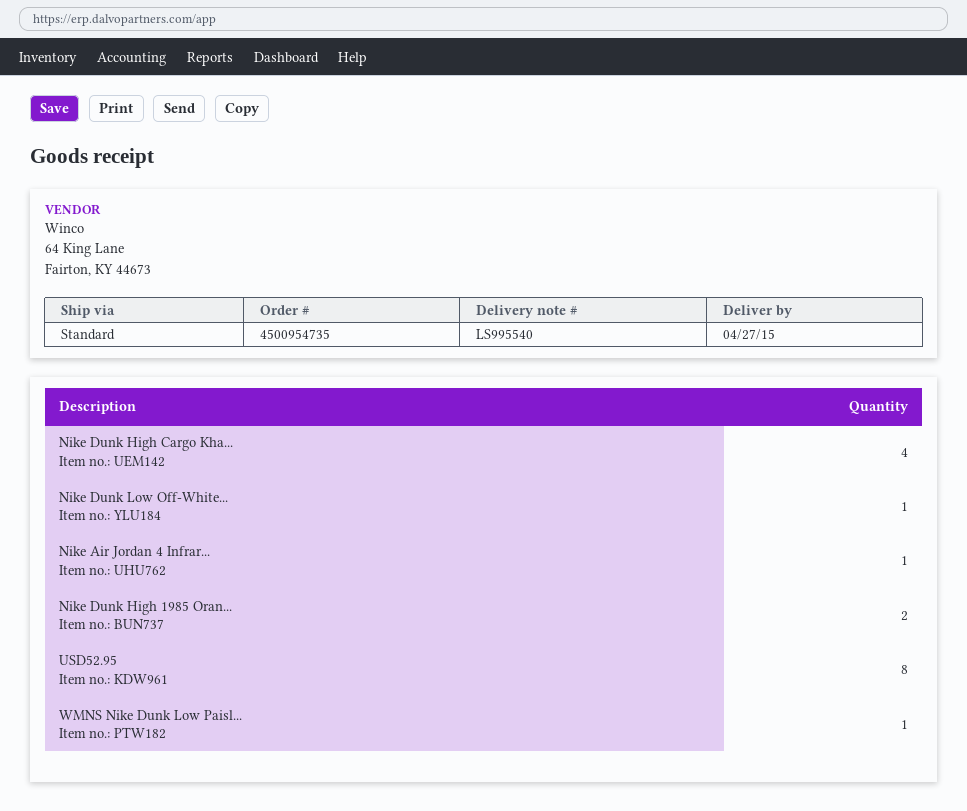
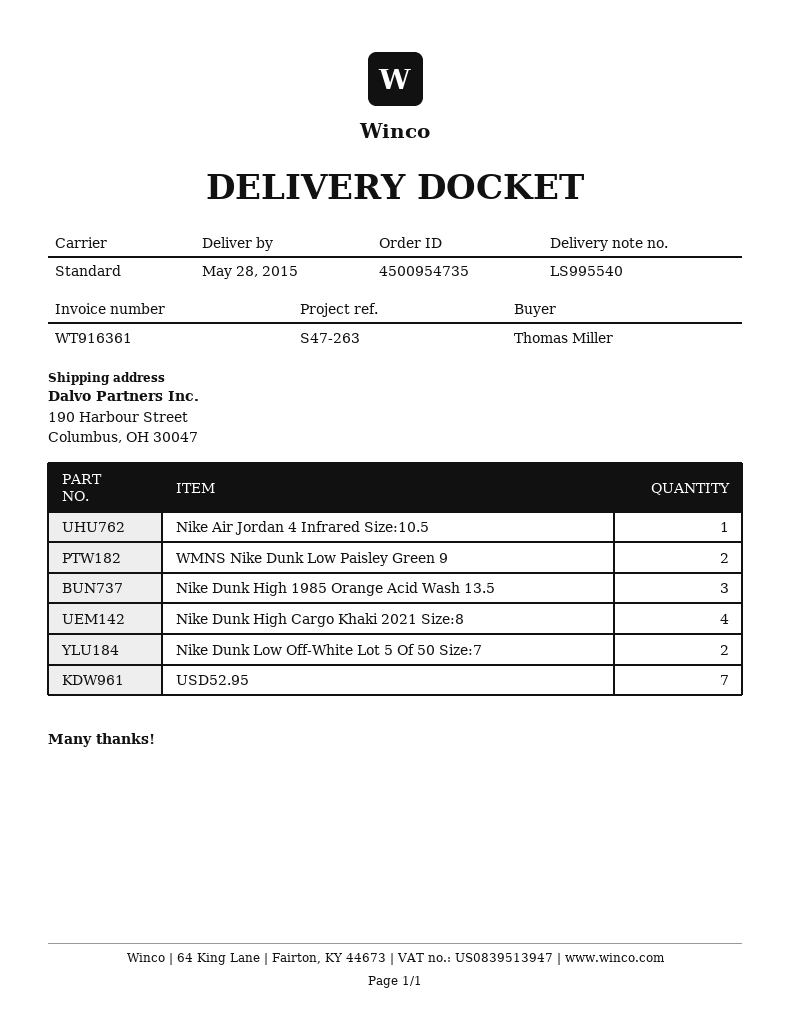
delivery date: 2015-04-27 -> 2015-05-28
Nike Dunk Low Off-White...: 1 -> 2
Nike Dunk High 1985 Oran...: 2 -> 3
USD52.95: 8 -> 7
WMNS Nike Dunk Low Paisl...: 1 -> 2

